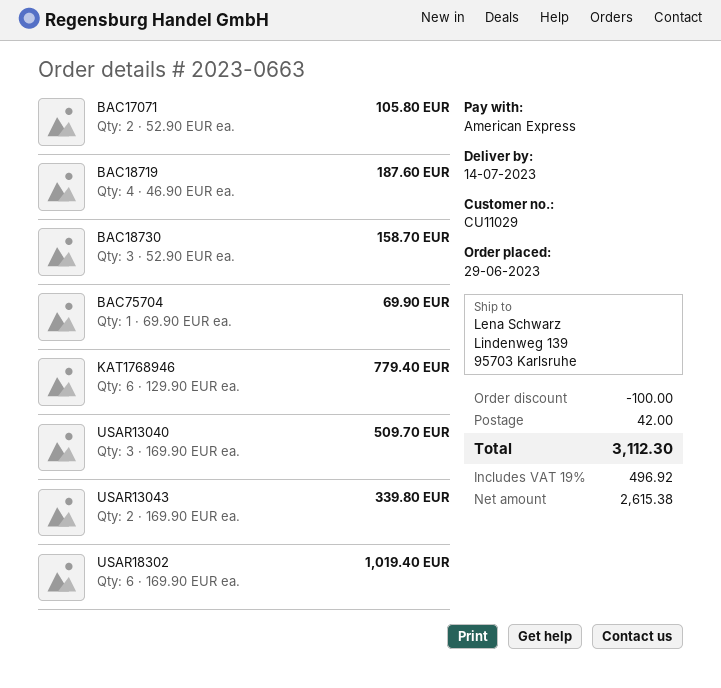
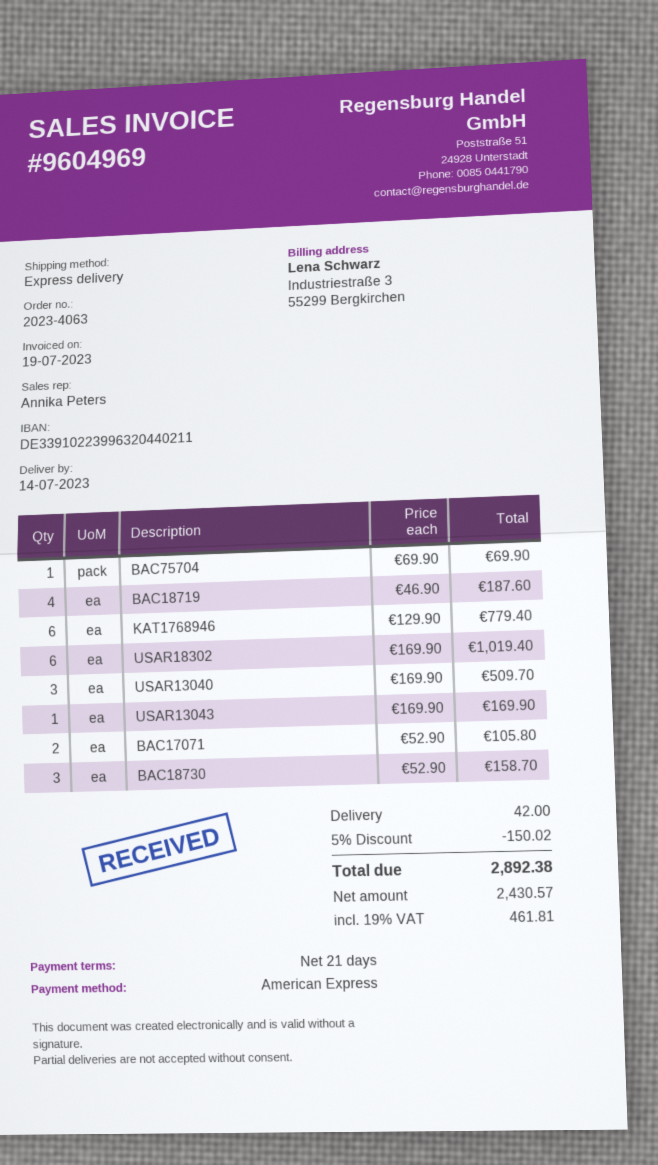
order number: 2023-0663 -> 2023-4063
USAR13043: 2 x 169.90 = 339.80 -> 1 x 169.90 = 169.90
discount: 100.00 -> 150.02
net: 2615.38 -> 2430.57
tax: 19% = 496.92 -> 19% = 461.81
total: 3112.30 -> 2892.38

